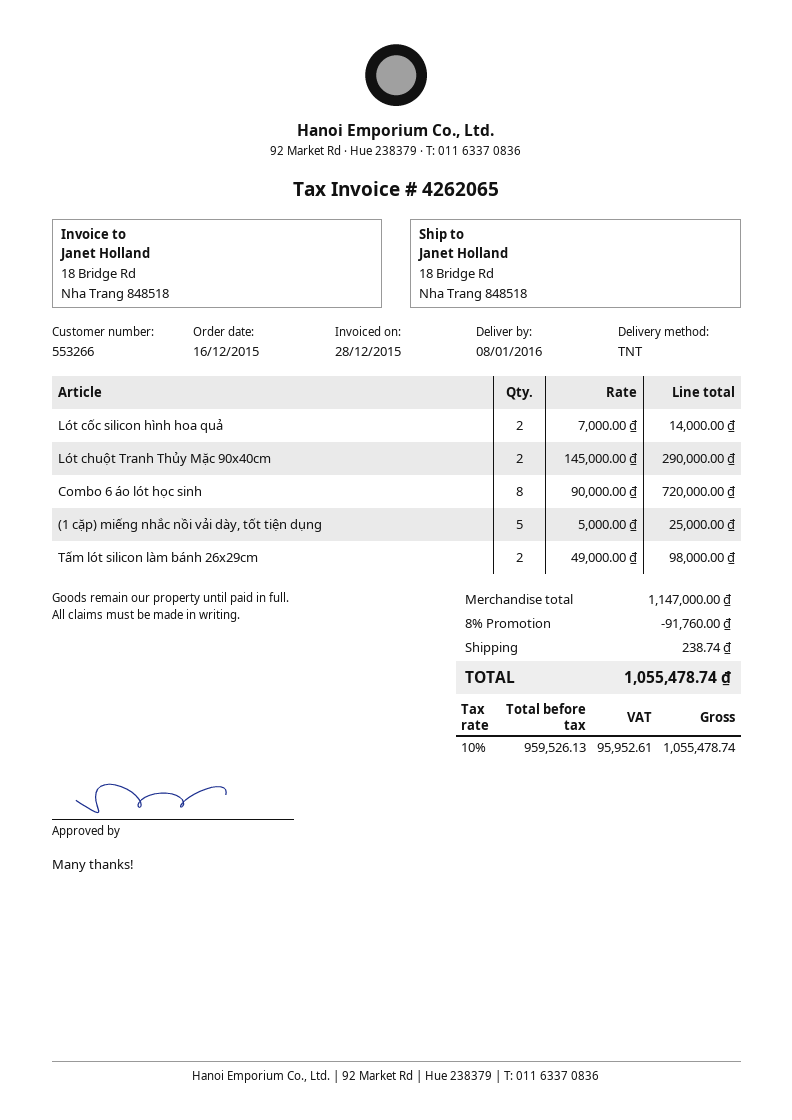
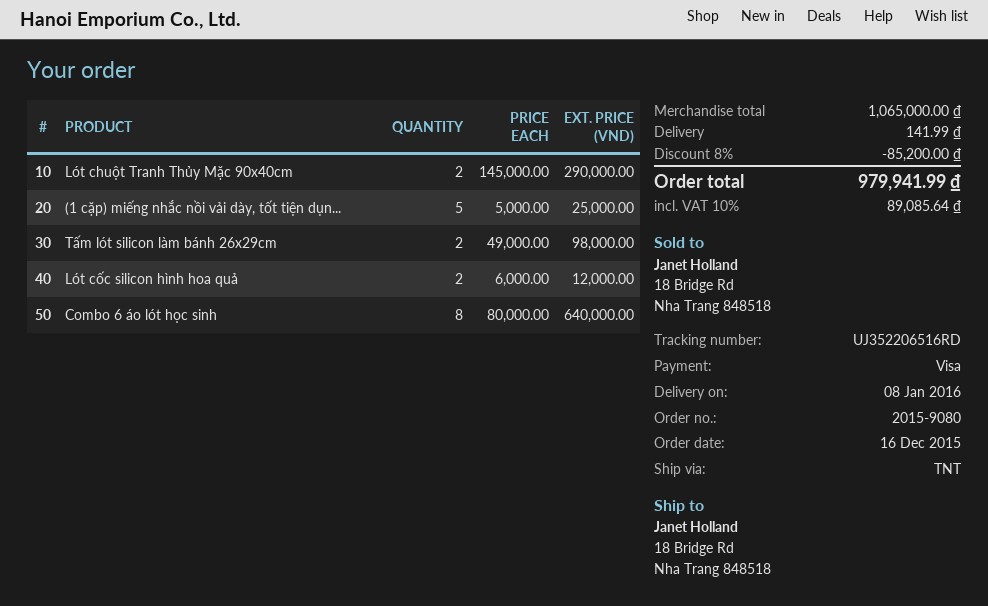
Lót cốc silicon hình hoa quả: 2 x 7000.00 = 14000.00 -> 2 x 6000.00 = 12000.00
Combo 6 áo lót học sinh: 8 x 90000.00 = 720000.00 -> 8 x 80000.00 = 640000.00
subtotal: 1147000.00 -> 1065000.00
discount: 8% = 91760.00 -> 8% = 85200.00
shipping: 238.74 -> 141.99
tax: 10% = 95952.61 -> 10% = 89085.64
total: 1055478.74 -> 979941.99

